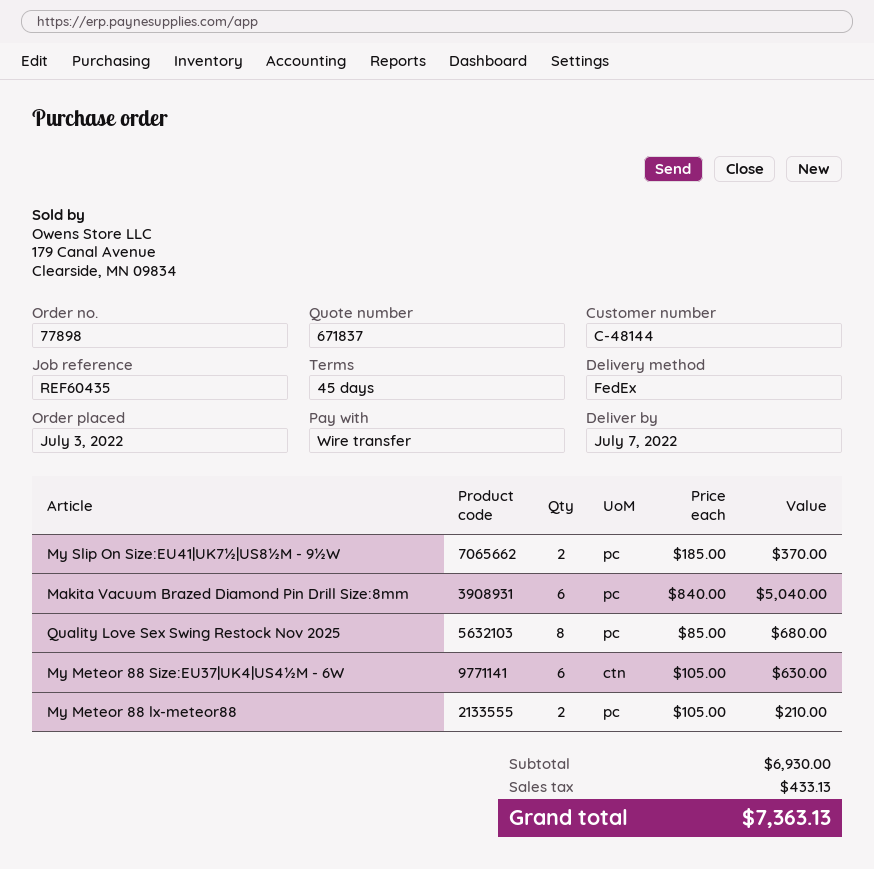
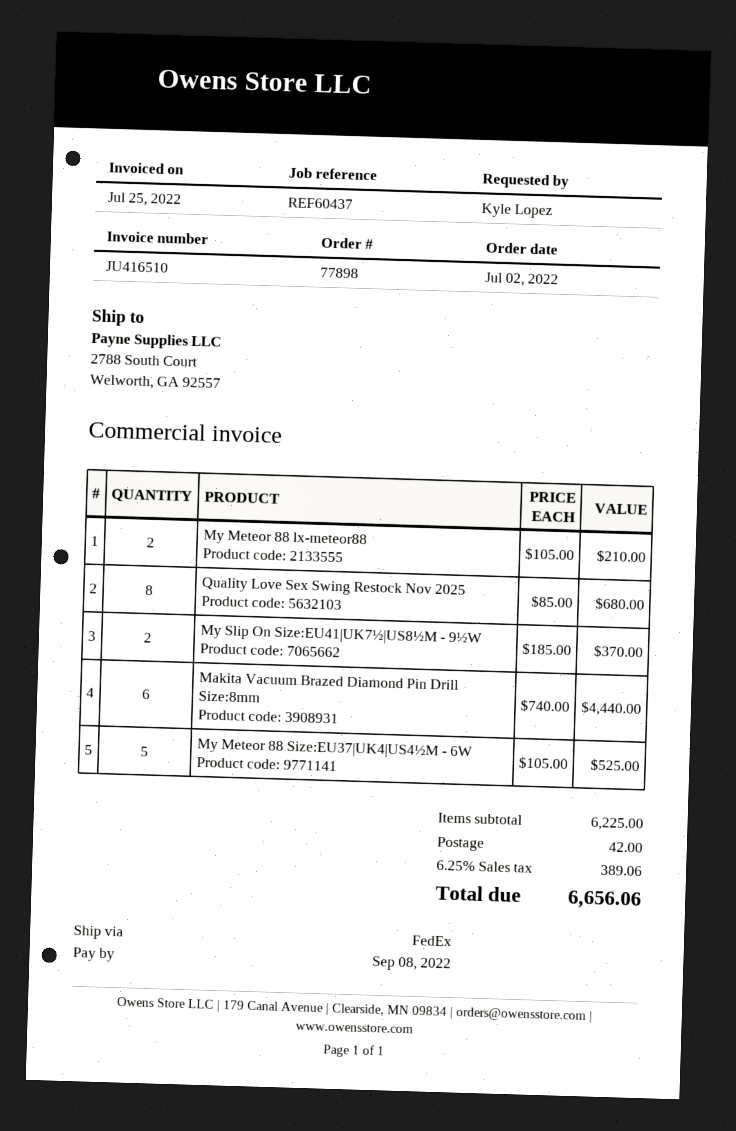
order date: 2022-07-03 -> 2022-07-02
reference: REF60435 -> REF60437
Makita Vacuum Brazed Diamond Pin Drill Size:8mm: 6 x 840.00 = 5040.00 -> 6 x 740.00 = 4440.00
My Meteor 88 Size:EU37|UK4|US4½M - 6W: 6 x 105.00 = 630.00 -> 5 x 105.00 = 525.00
subtotal: 6930.00 -> 6225.00
shipping: none -> 42.00
tax: 433.13 -> 389.06
total: 7363.13 -> 6656.06

